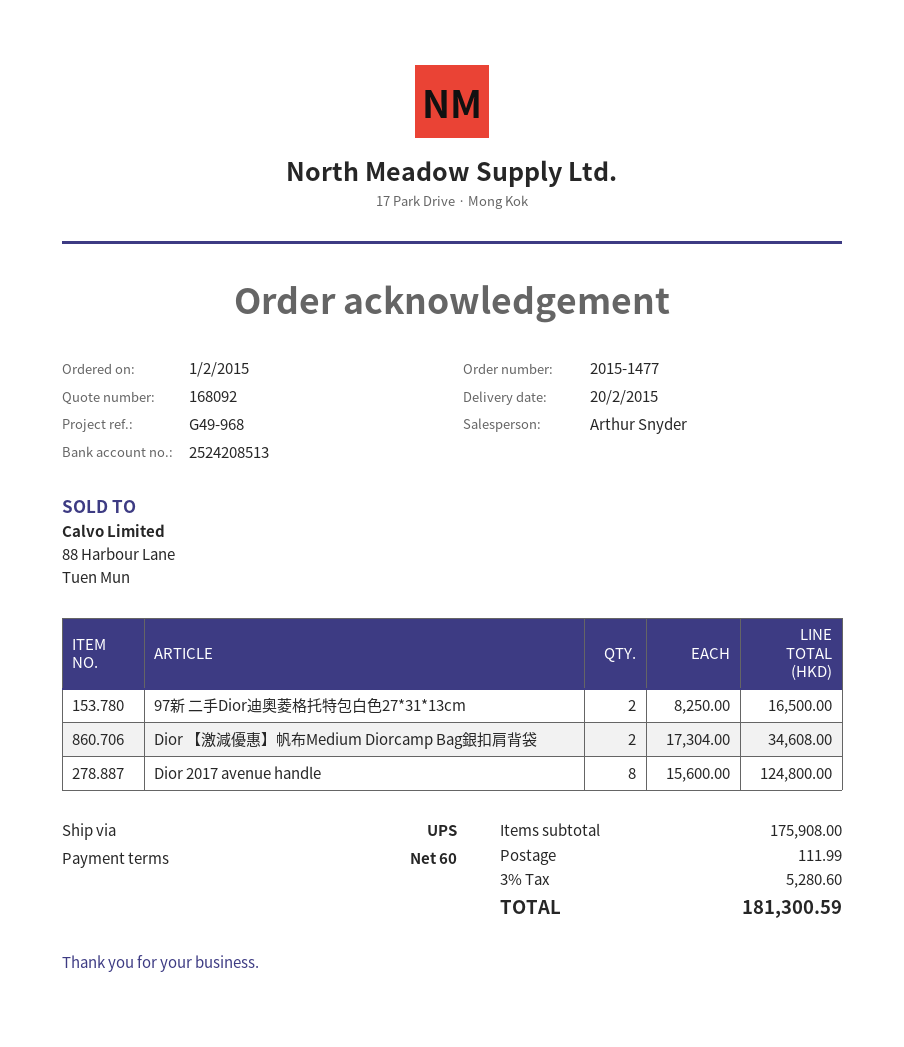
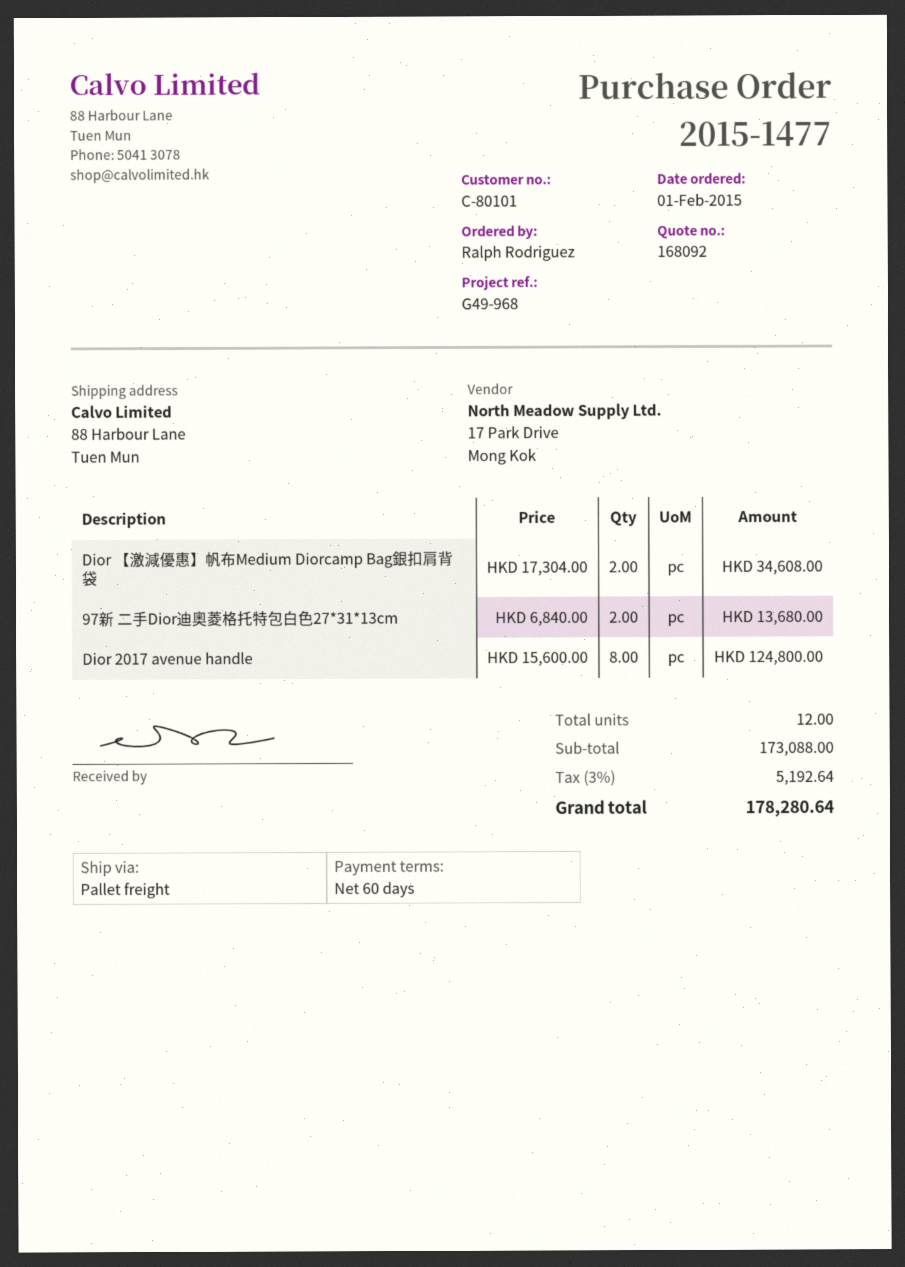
shipping method: UPS -> pallet freight
97新 二手Dior迪奧菱格托特包白色27*31*13cm: 2 x 8250.00 = 16500.00 -> 2 x 6840.00 = 13680.00
subtotal: 175908.00 -> 173088.00
shipping: 111.99 -> none
tax: 3% = 5280.60 -> 3% = 5192.64
total: 181300.59 -> 178280.64

